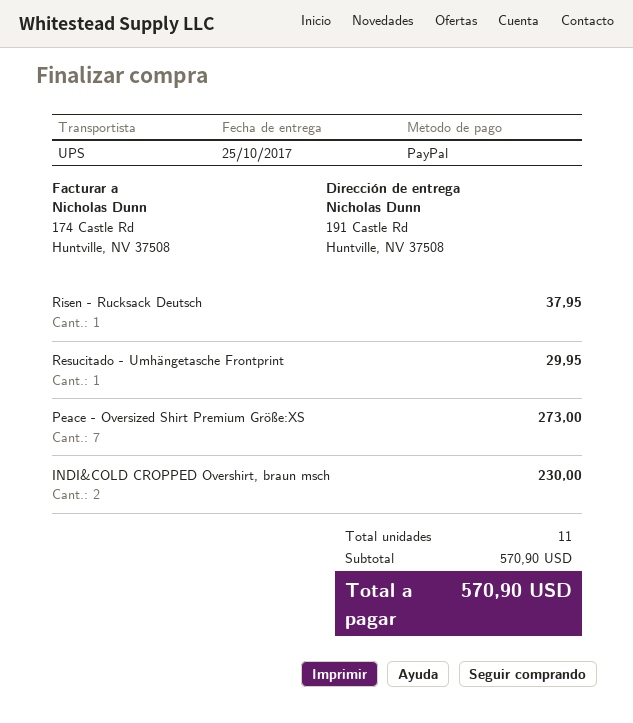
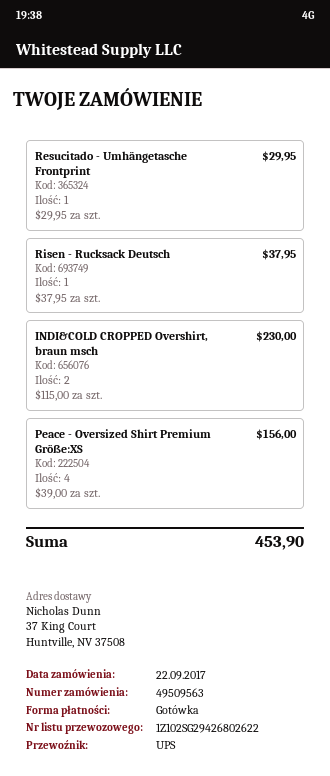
payment method: PayPal -> cash
ship to: 191 Castle Rd, Huntville, NV 37508 -> 37 King Court, Huntville, NV 37508
Peace - Oversized Shirt Premium Größe:XS: 7 for 273.00 -> 4 for 156.00
total: 570.90 -> 453.90

